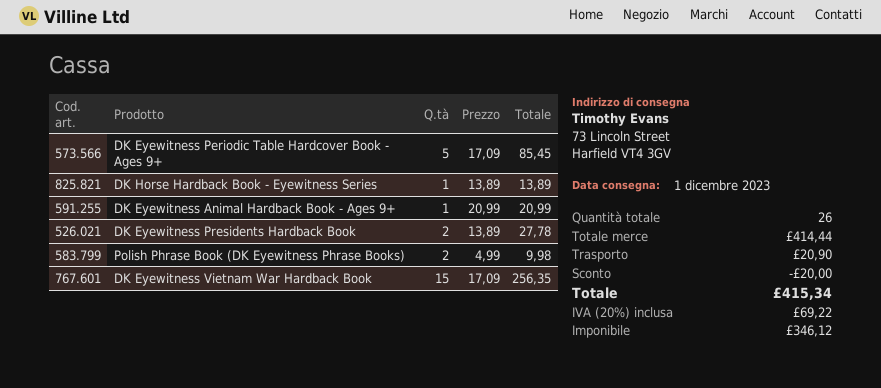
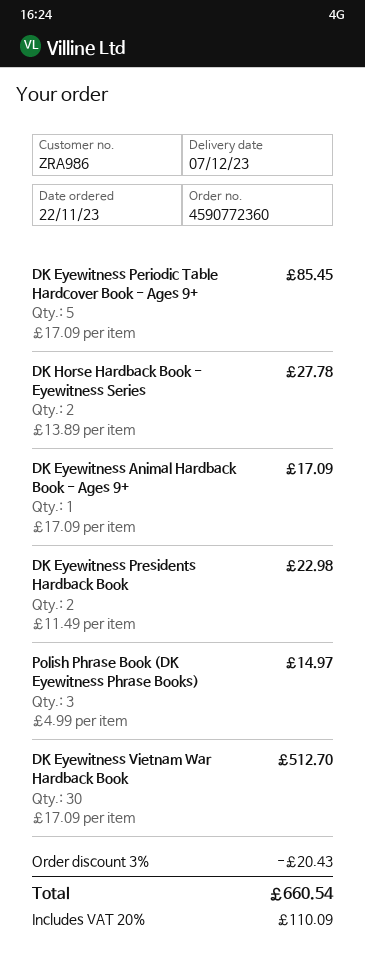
delivery date: 2023-12-01 -> 2023-12-07
DK Horse Hardback Book - Eyewitness Series: 1 x 13.89 = 13.89 -> 2 x 13.89 = 27.78
DK Eyewitness Animal Hardback Book - Ages 9+: 1 x 20.99 = 20.99 -> 1 x 17.09 = 17.09
DK Eyewitness Presidents Hardback Book: 2 x 13.89 = 27.78 -> 2 x 11.49 = 22.98
Polish Phrase Book (DK Eyewitness Phrase Books): 2 x 4.99 = 9.98 -> 3 x 4.99 = 14.97
DK Eyewitness Vietnam War Hardback Book: 15 x 17.09 = 256.35 -> 30 x 17.09 = 512.70
discount: 20.00 -> 20.43
shipping: 20.90 -> none
tax: 20% = 69.22 -> 20% = 110.09
total: 415.34 -> 660.54

